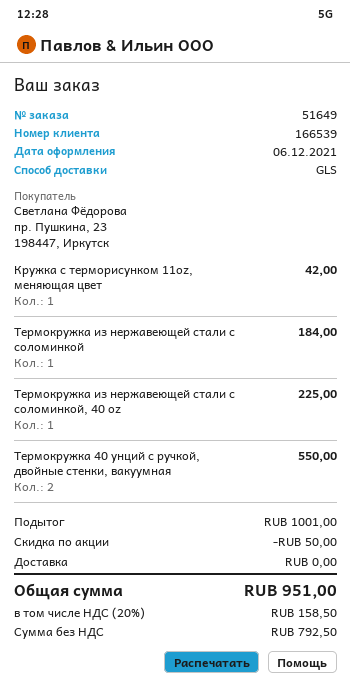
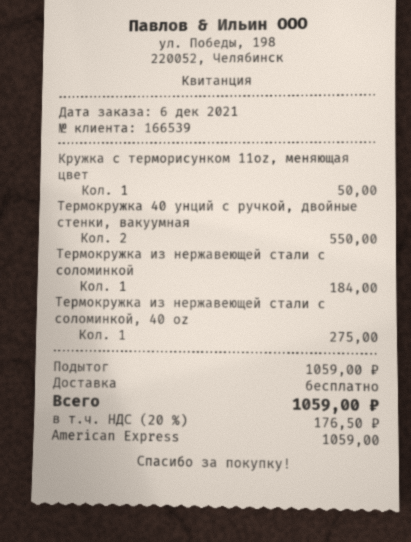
Кружка с терморисунком 11oz, меняющая цвет: 1 for 42.00 -> 1 for 50.00
Термокружка из нержавеющей стали с соломинкой, 40 oz: 1 for 225.00 -> 1 for 275.00
subtotal: 1001.00 -> 1059.00
discount: 50.00 -> none
tax: 20% = 158.50 -> 20% = 176.50
total: 951.00 -> 1059.00

